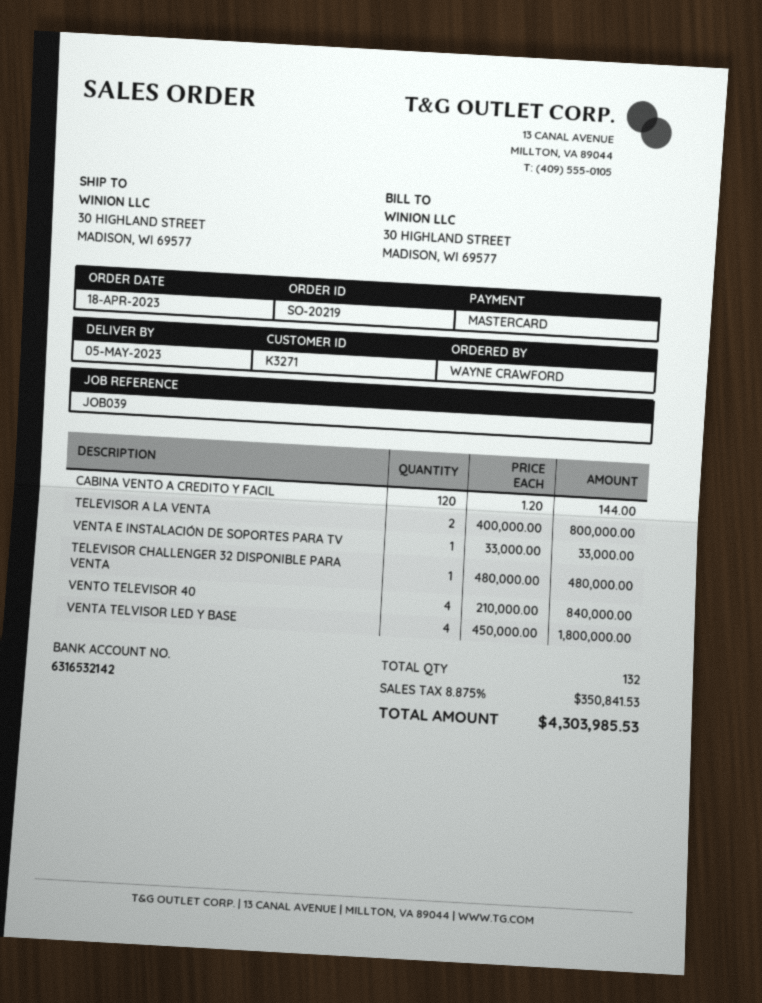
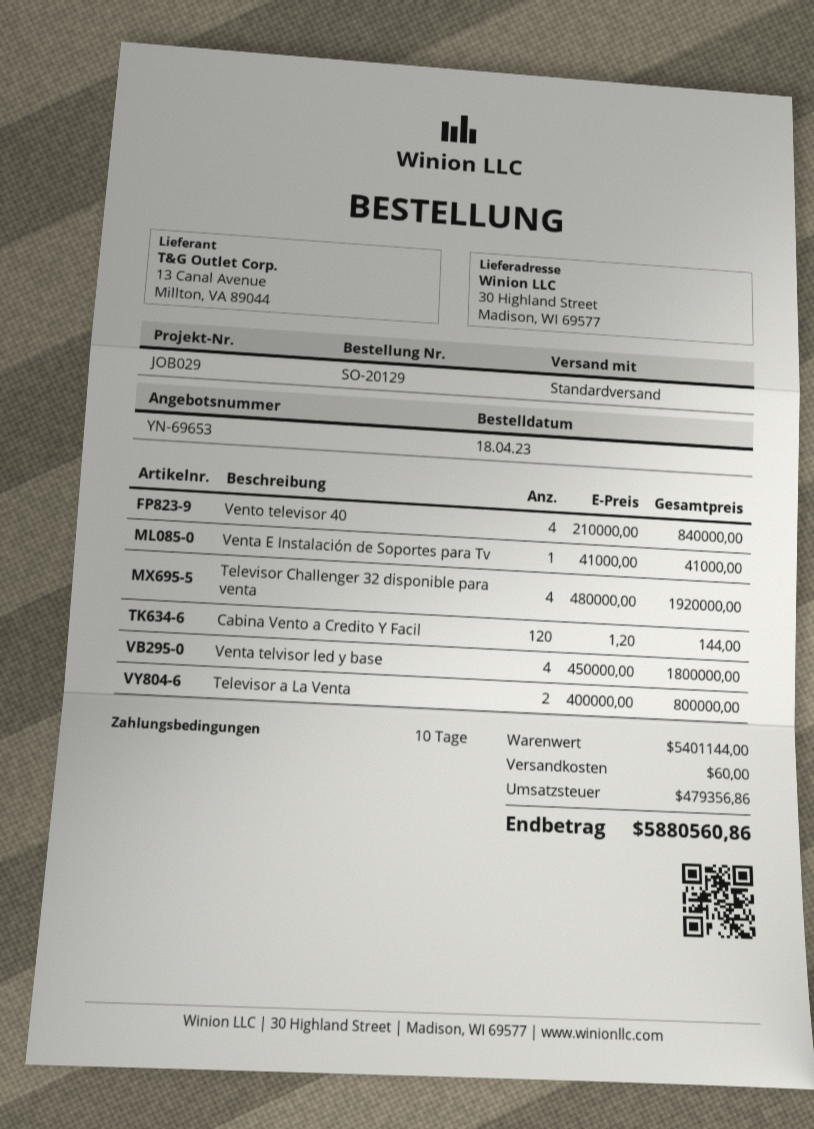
order number: SO-20219 -> SO-20129
reference: JOB039 -> JOB029
VENTA E INSTALACIÓN DE SOPORTES PARA TV: 1 x 33000.00 = 33000.00 -> 1 x 41000.00 = 41000.00
TELEVISOR CHALLENGER 32 DISPONIBLE PARA VENTA: 1 x 480000.00 = 480000.00 -> 4 x 480000.00 = 1920000.00
shipping: none -> 60.00
tax: 350841.53 -> 479356.86
total: 4303985.53 -> 5880560.86

